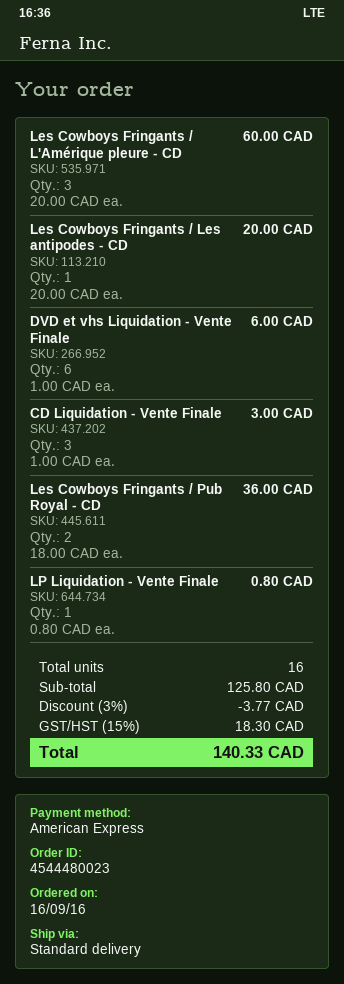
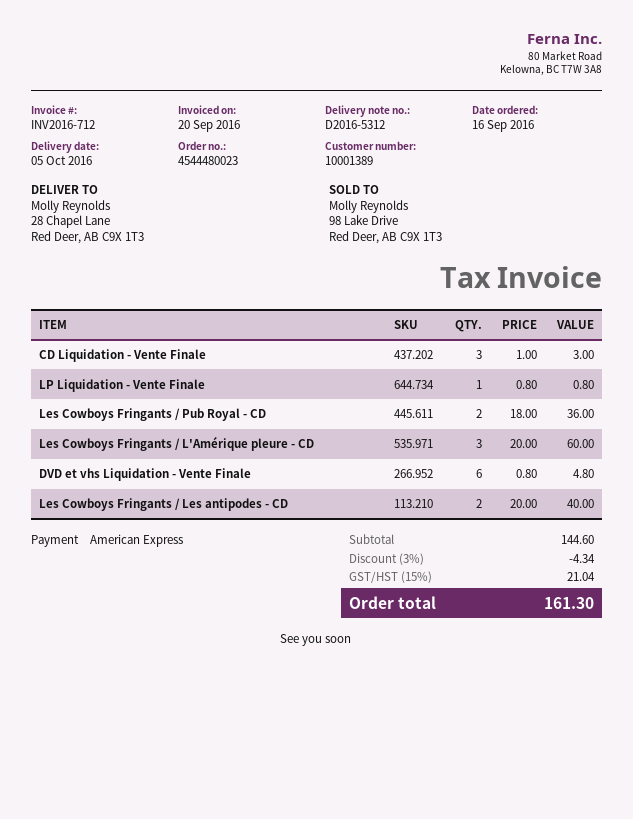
Les Cowboys Fringants / Les antipodes - CD: 1 x 20.00 = 20.00 -> 2 x 20.00 = 40.00
DVD et vhs Liquidation - Vente Finale: 6 x 1.00 = 6.00 -> 6 x 0.80 = 4.80
subtotal: 125.80 -> 144.60
discount: 3% = 3.77 -> 3% = 4.34
tax: 15% = 18.30 -> 15% = 21.04
total: 140.33 -> 161.30

